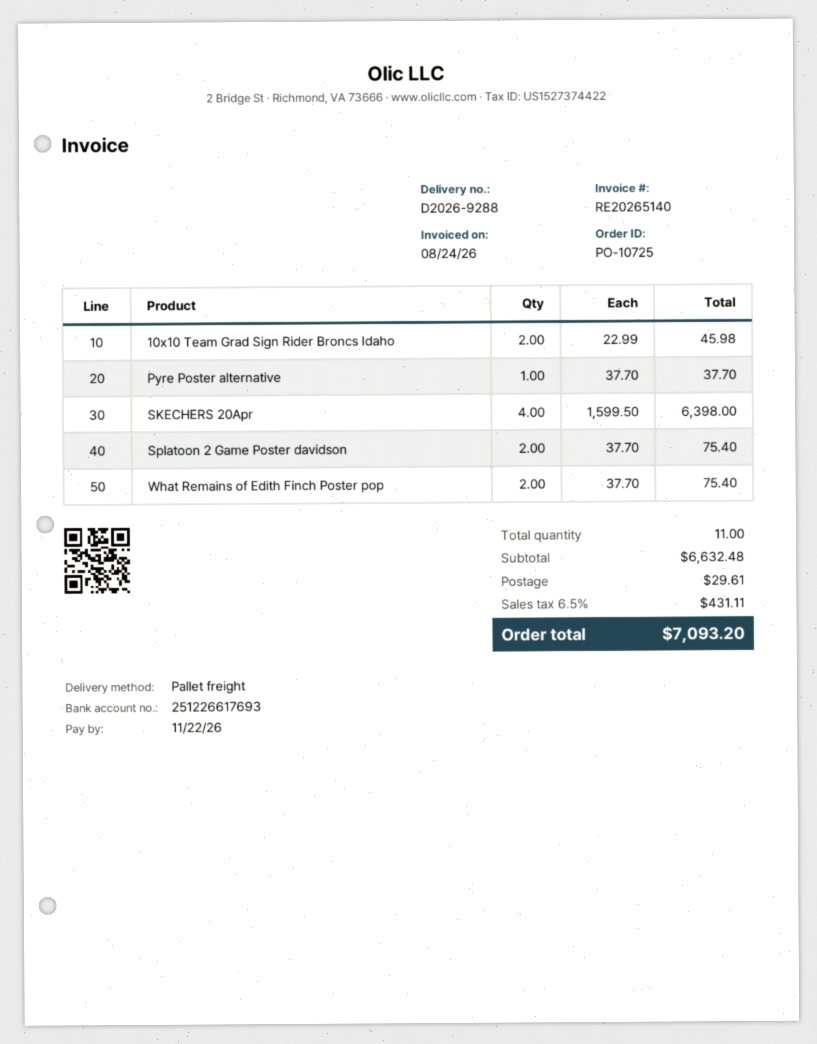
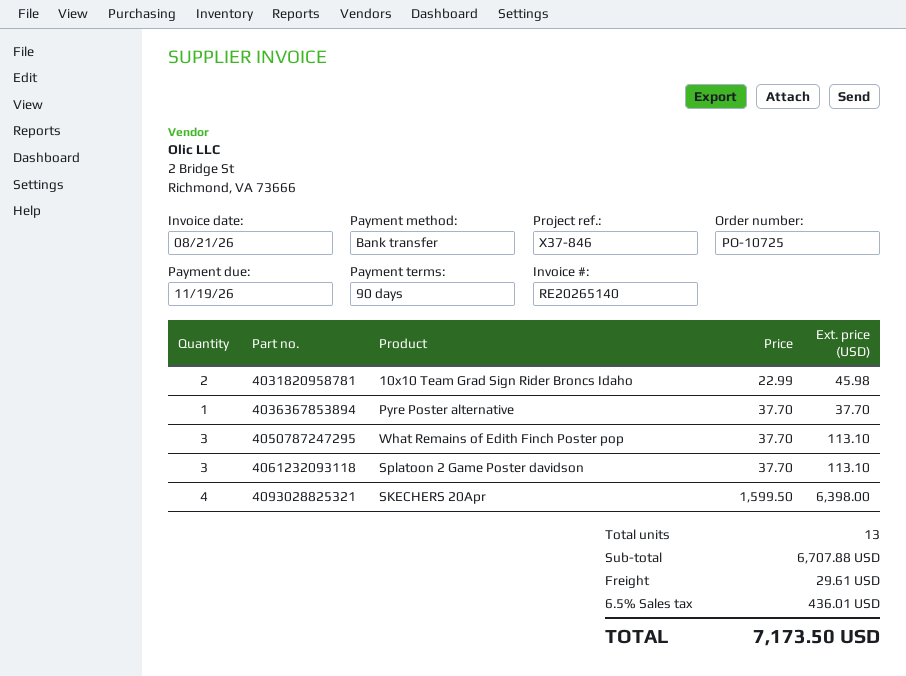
invoice date: 2026-08-24 -> 2026-08-21
due date: 2026-11-22 -> 2026-11-19
Splatoon 2 Game Poster davidson: 2 x 37.70 = 75.40 -> 3 x 37.70 = 113.10
What Remains of Edith Finch Poster pop: 2 x 37.70 = 75.40 -> 3 x 37.70 = 113.10
total quantity: 11 -> 13
subtotal: 6632.48 -> 6707.88
tax: 6.5% = 431.11 -> 6.5% = 436.01
total: 7093.20 -> 7173.50

